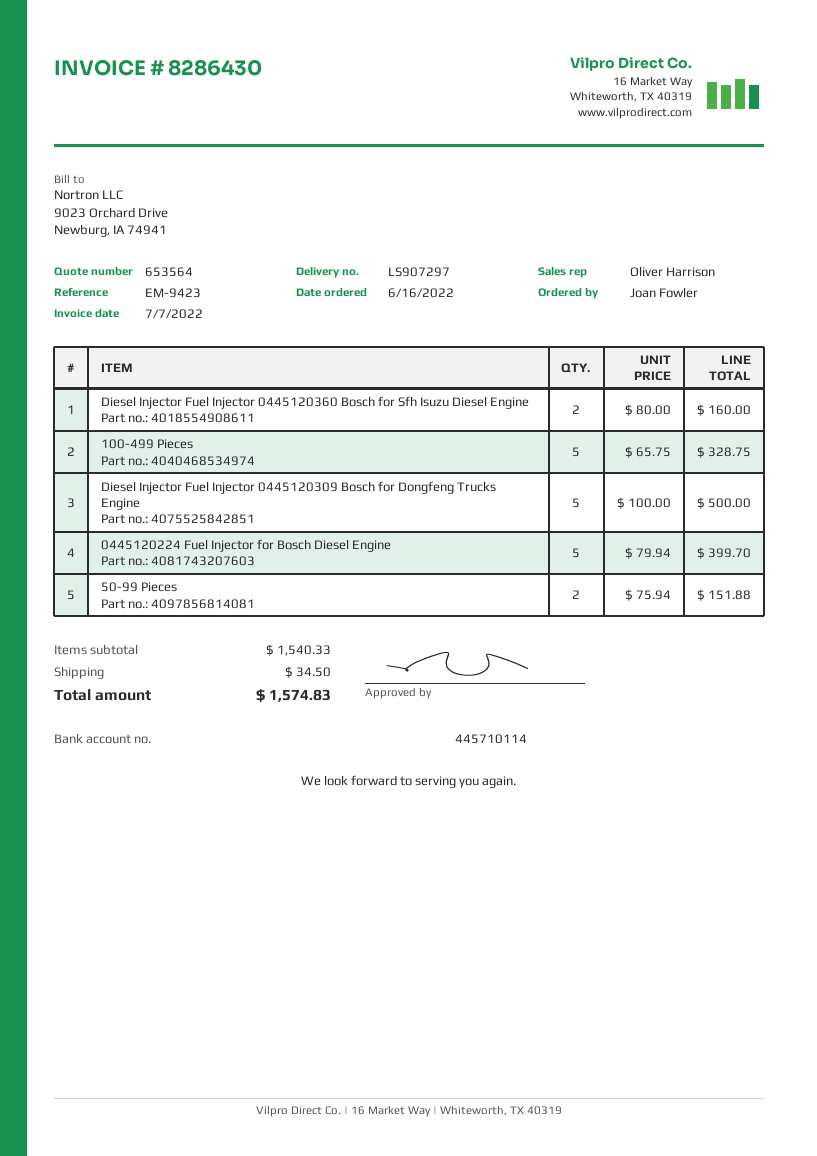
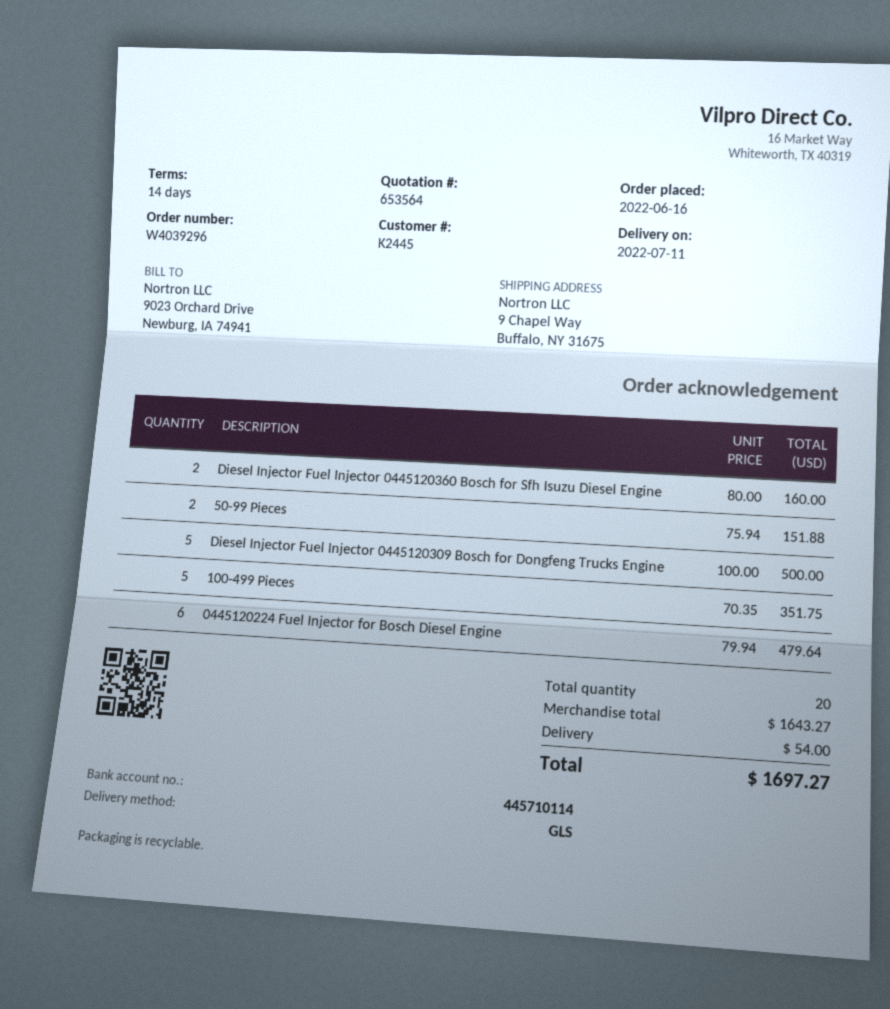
100-499 Pieces: 5 x 65.75 = 328.75 -> 5 x 70.35 = 351.75
0445120224 Fuel Injector for Bosch Diesel Engine: 5 x 79.94 = 399.70 -> 6 x 79.94 = 479.64
subtotal: 1540.33 -> 1643.27
shipping: 34.50 -> 54.00
total: 1574.83 -> 1697.27

